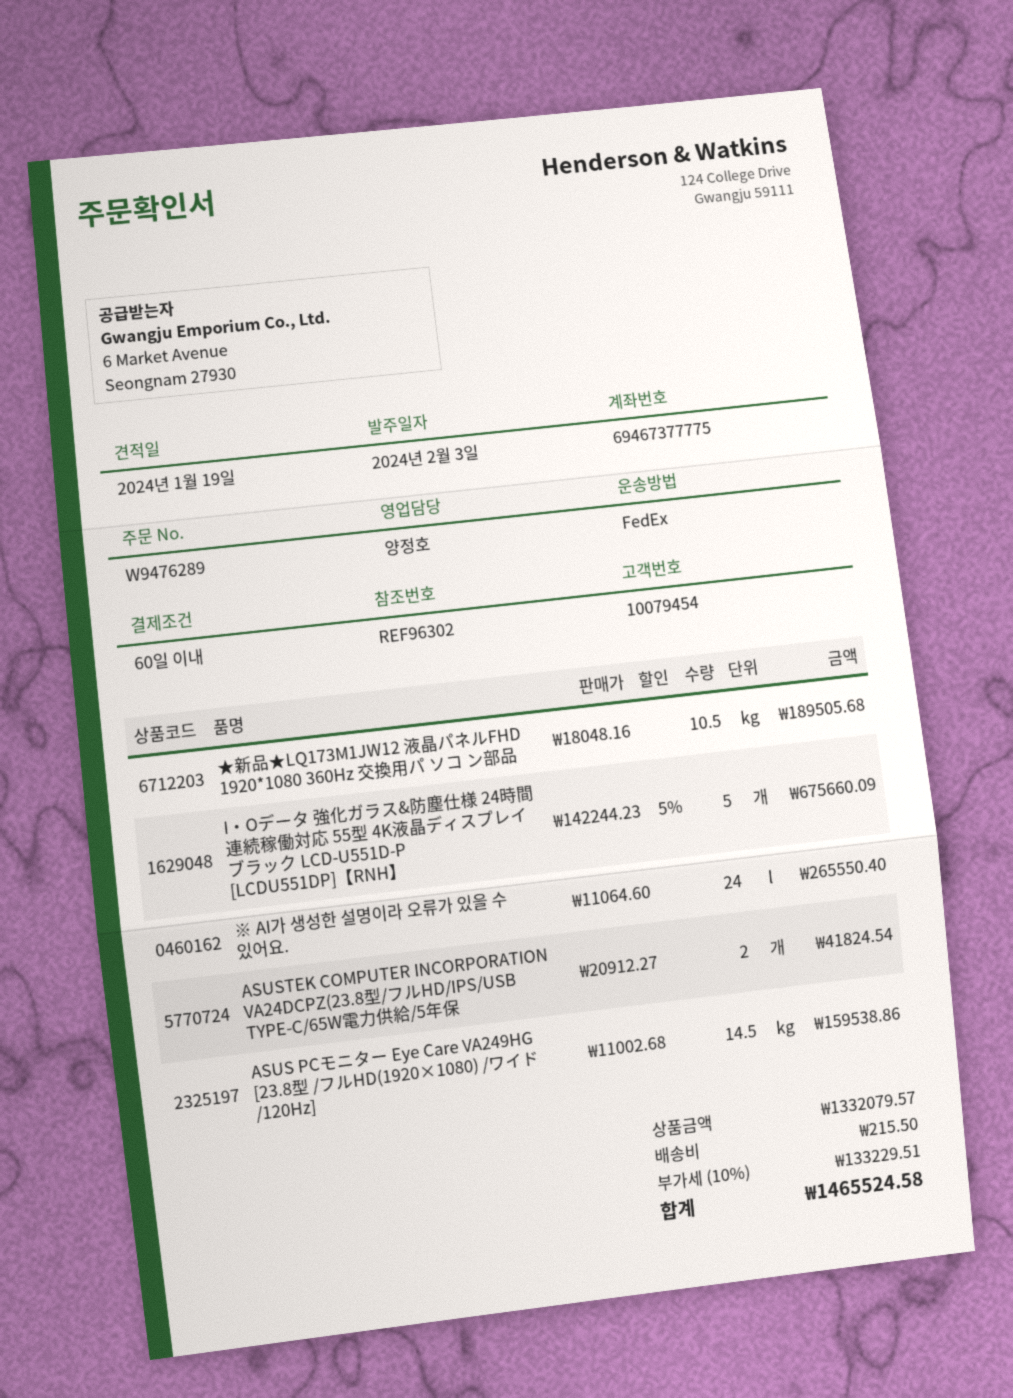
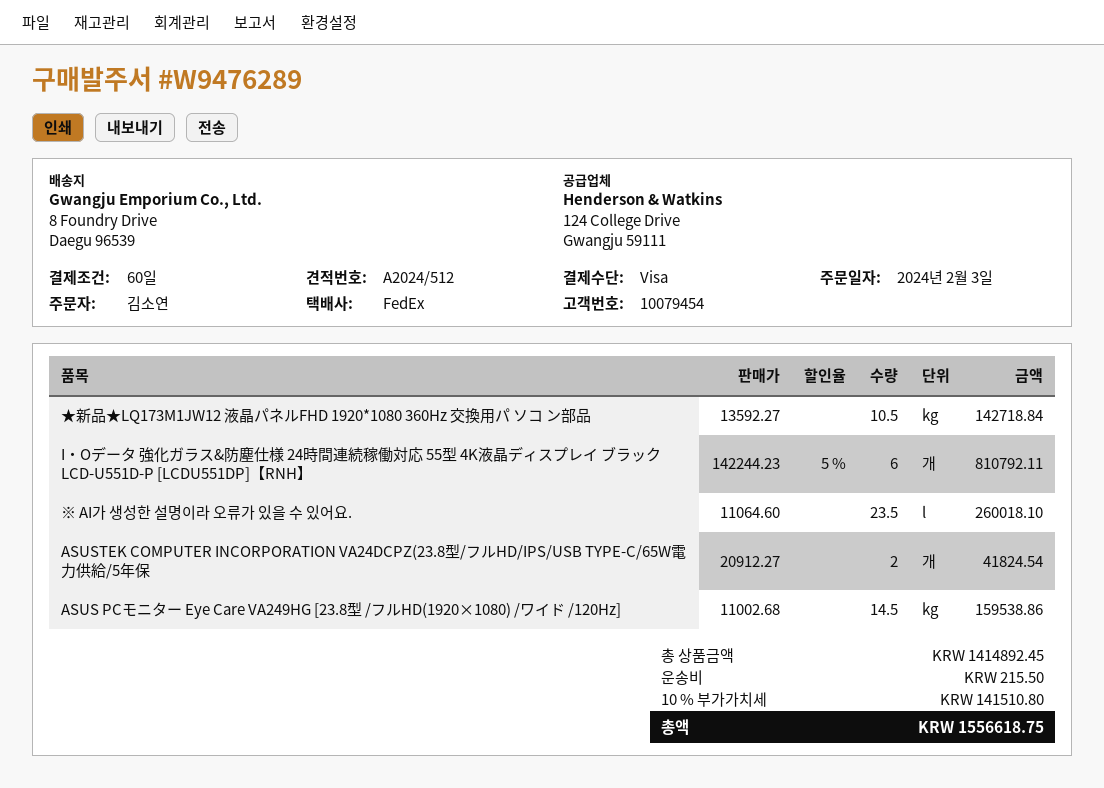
★新品★LQ173M1JW12 液晶パネルFHD 1920*1080 360Hz 交換用パ ソコ ン部品: 10.5 x 18048.16 = 189505.68 -> 10.5 x 13592.27 = 142718.84
I・Oデータ 強化ガラス&防塵仕様 24時間連続稼働対応 55型 4K液晶ディスプレイ ブラック LCD-U551D-P [LCDU551DP]【RNH】: 5 x 142244.23 - 5% = 675660.09 -> 6 x 142244.23 - 5% = 810792.11
※ AI가 생성한 설명이라 오류가 있을 수 있어요.: 24 x 11064.60 = 265550.40 -> 23.5 x 11064.60 = 260018.10
subtotal: 1332079.57 -> 1414892.45
tax: 10% = 133229.51 -> 10% = 141510.80
total: 1465524.58 -> 1556618.75

